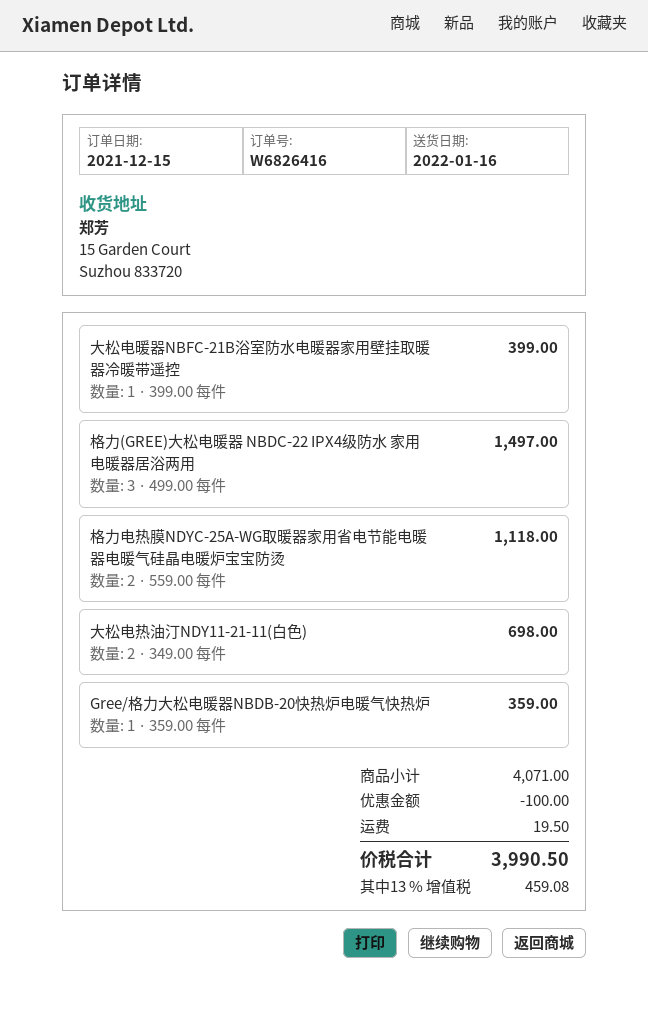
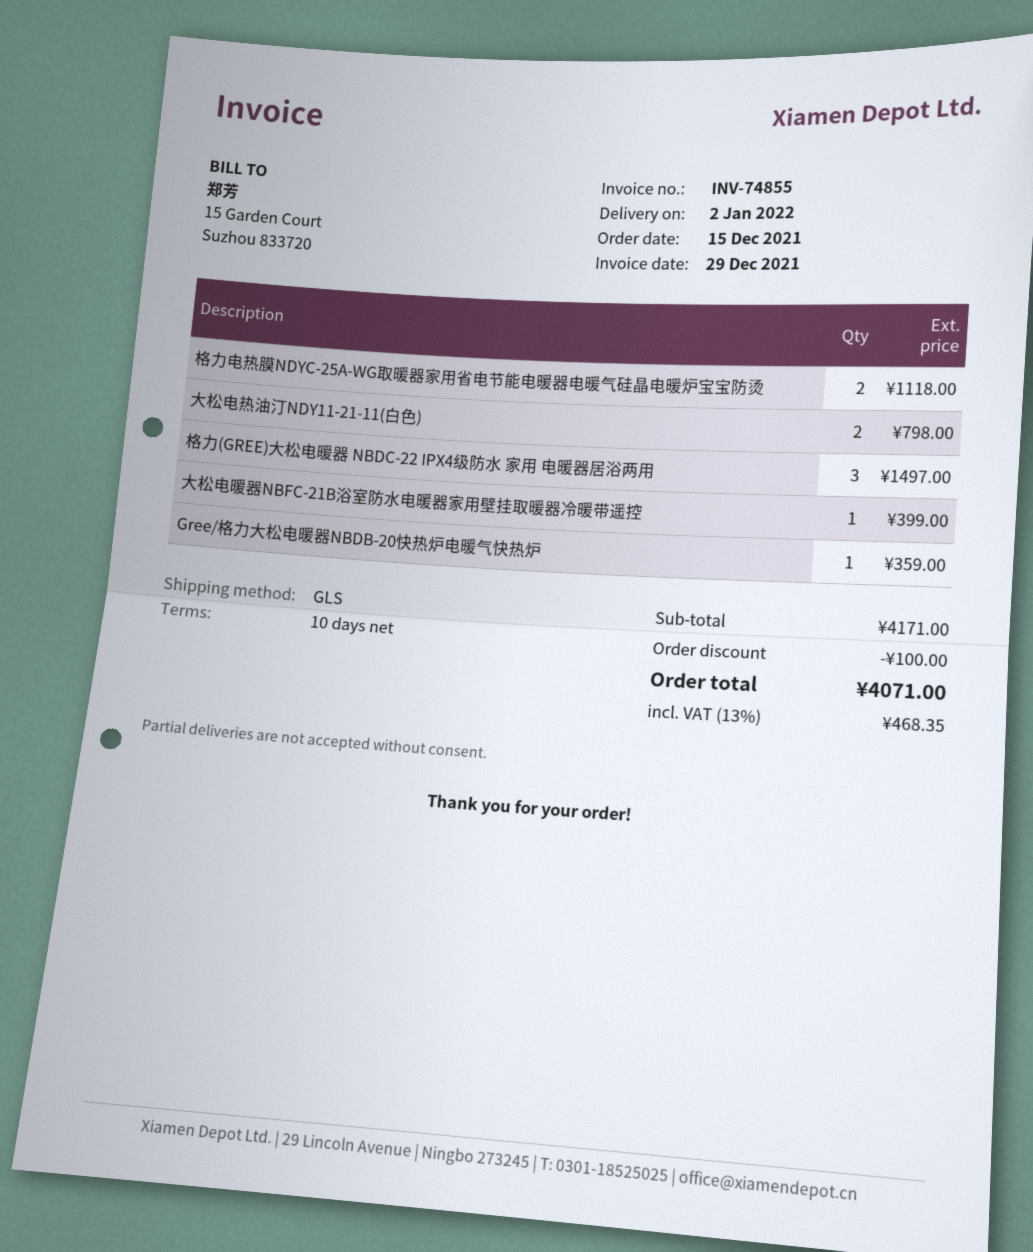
delivery date: 2022-01-16 -> 2022-01-02
大松电热油汀NDY11-21-11(白色): 2 for 698.00 -> 2 for 798.00
subtotal: 4071.00 -> 4171.00
shipping: 19.50 -> none
tax: 13% = 459.08 -> 13% = 468.35
total: 3990.50 -> 4071.00

